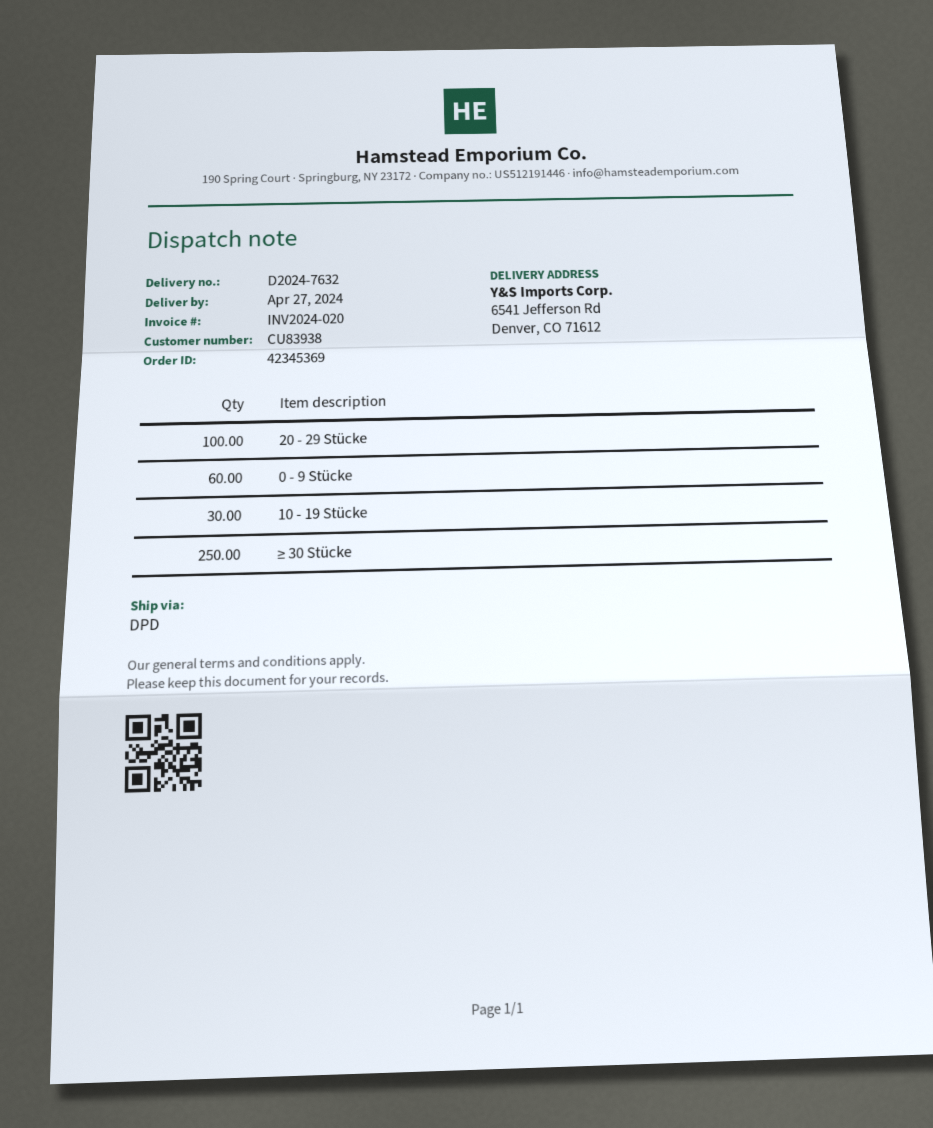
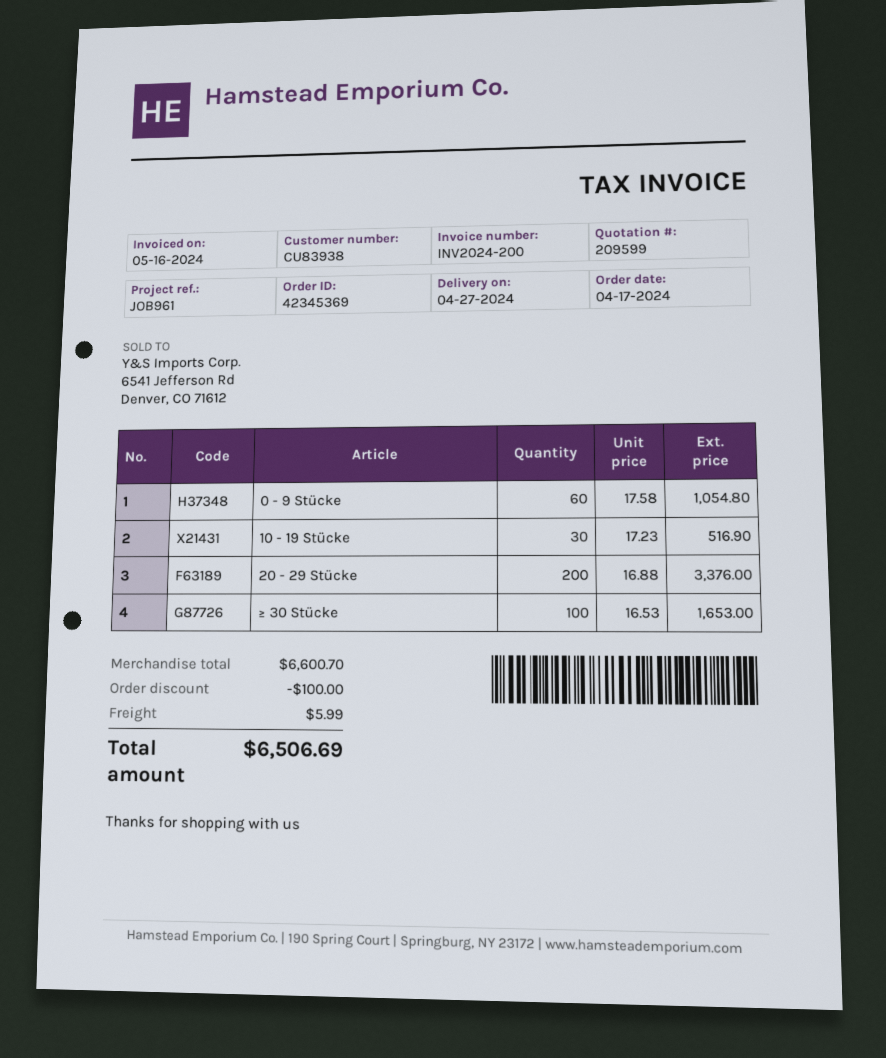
invoice number: INV2024-020 -> INV2024-200
20 - 29 Stücke: 100 -> 200
≥ 30 Stücke: 250 -> 100

